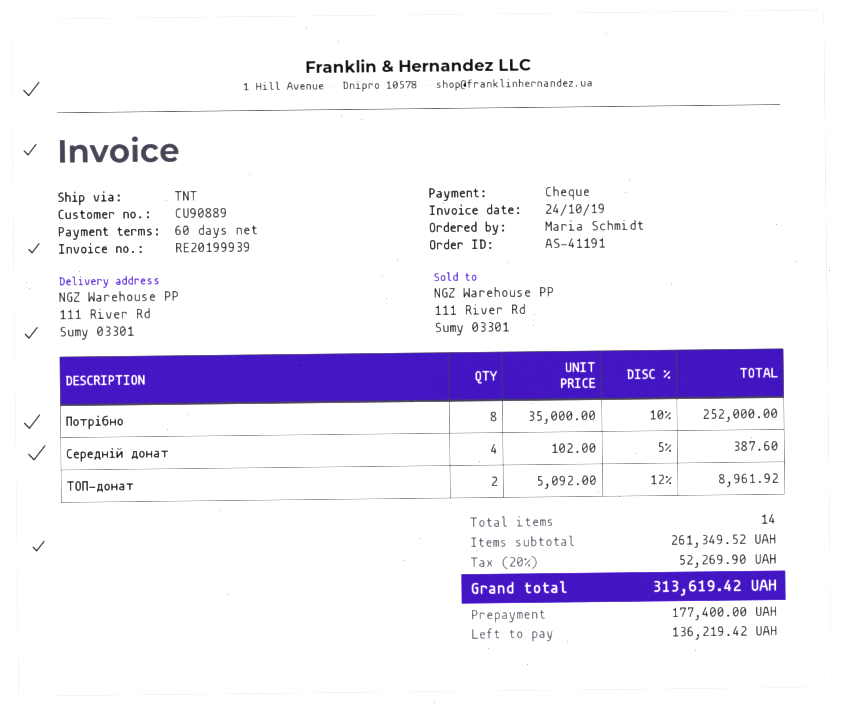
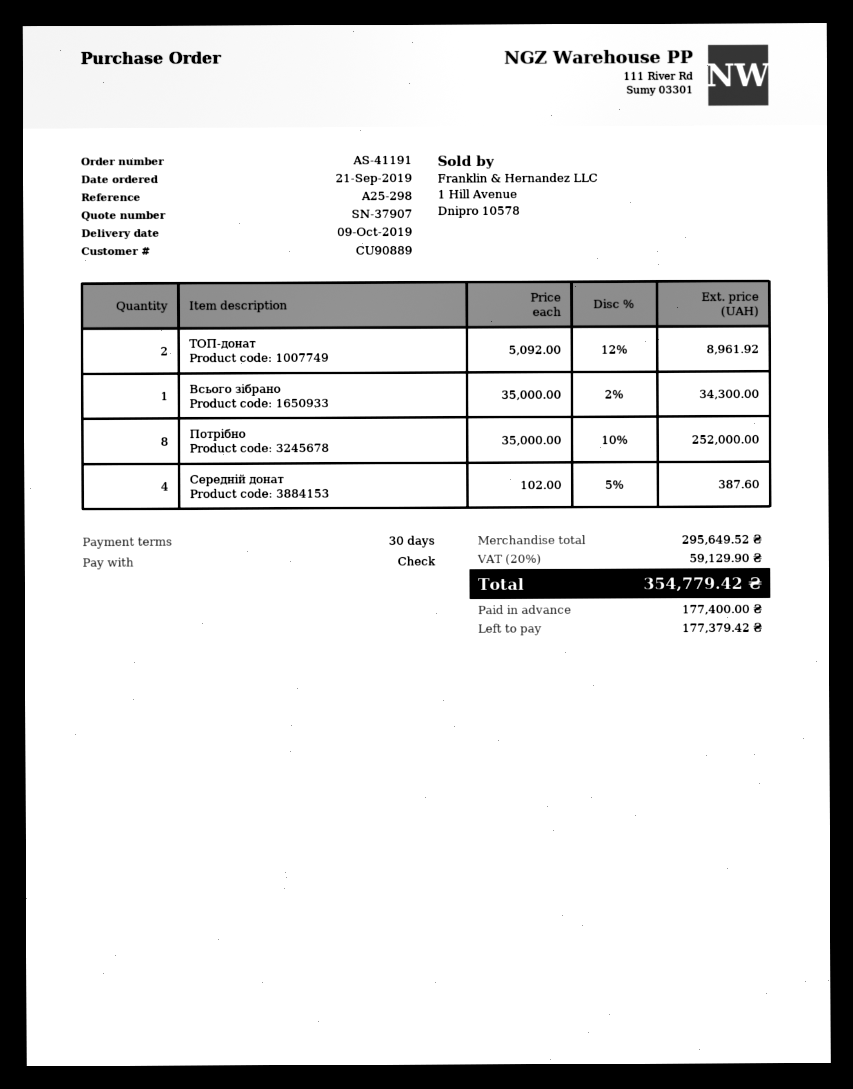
payment terms: 60 days -> 30 days
Всього зібрано: none -> 1 x 35000.00 - 2% = 34300.00
subtotal: 261349.52 -> 295649.52
tax: 20% = 52269.90 -> 20% = 59129.90
total: 313619.42 -> 354779.42
balance: 136219.42 -> 177379.42

